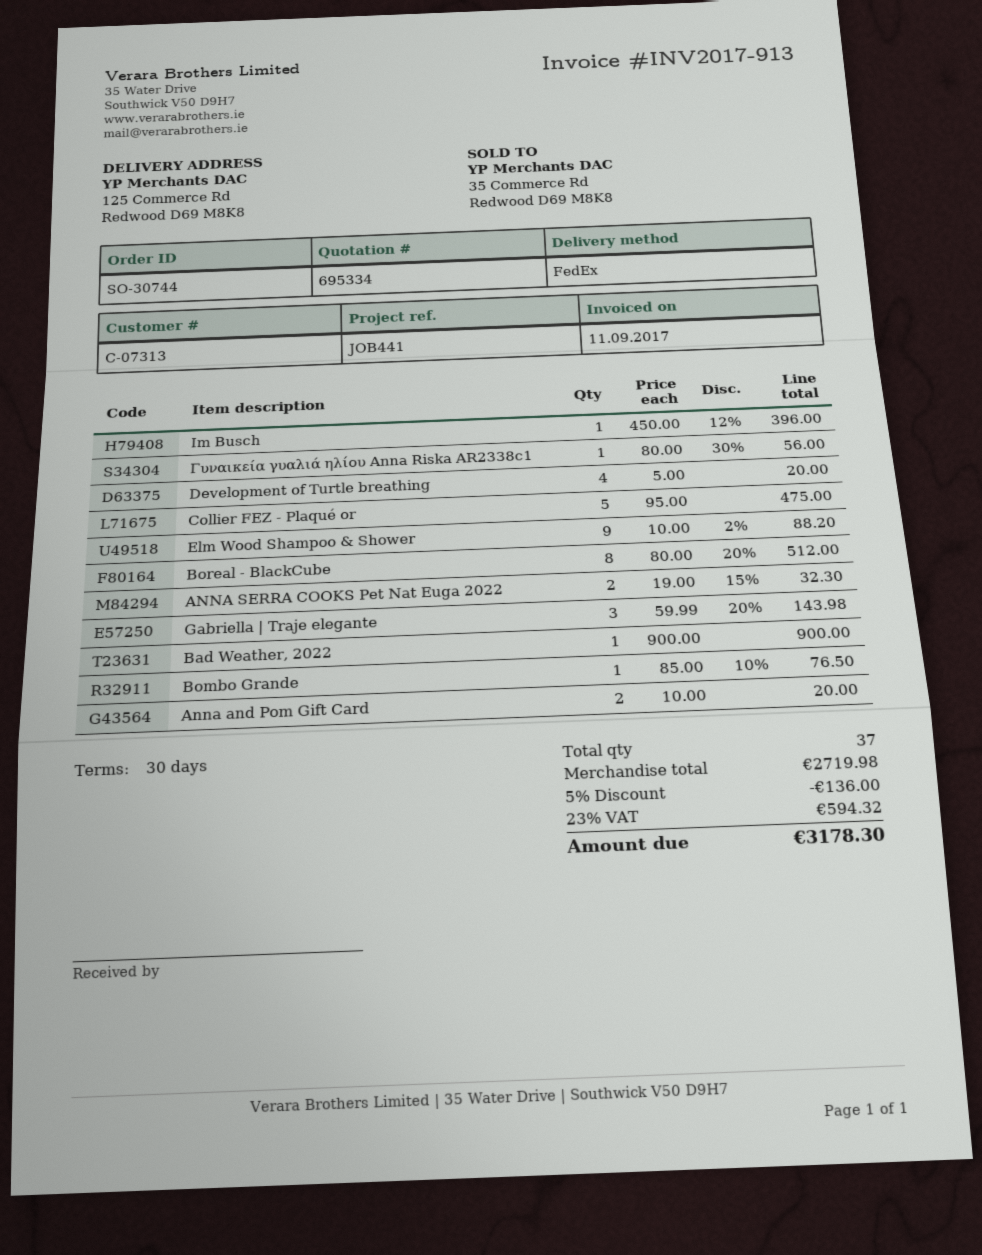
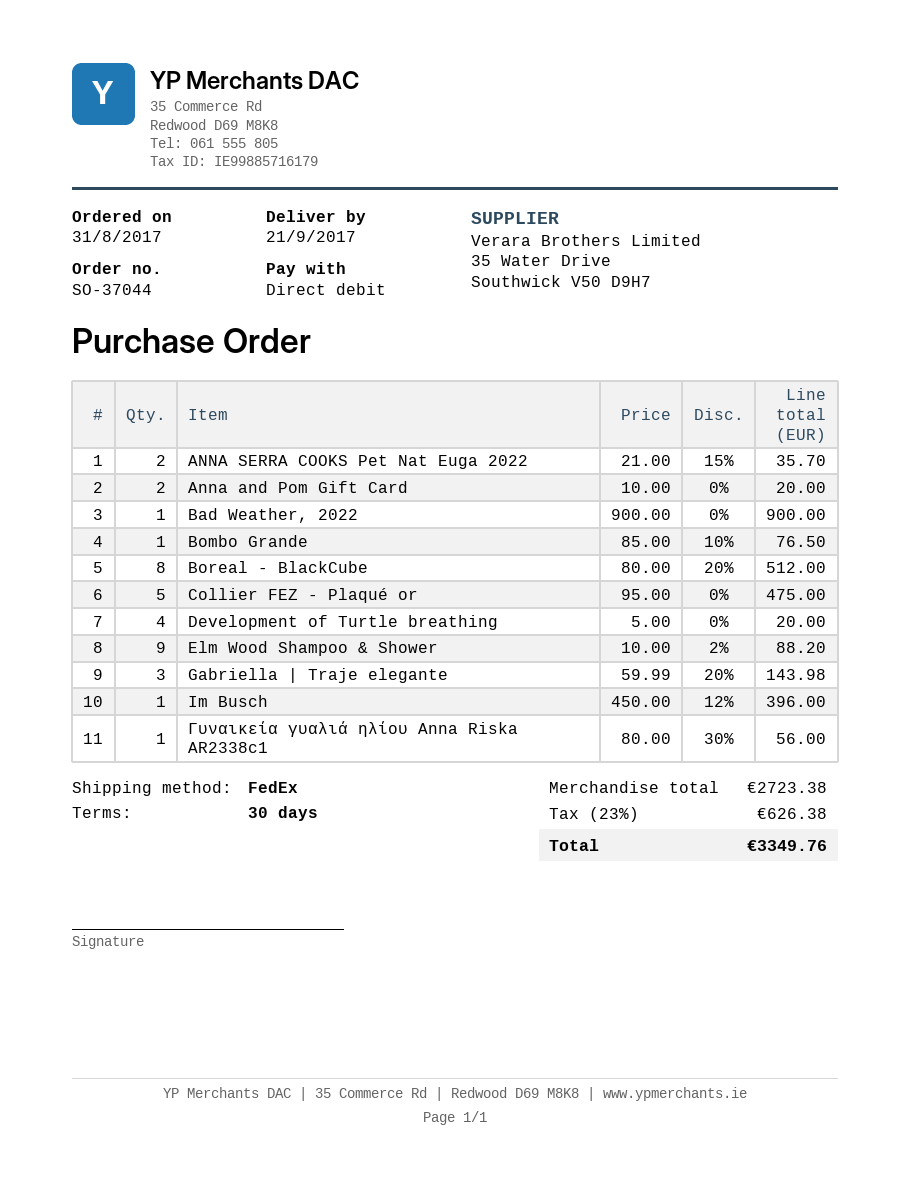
order number: SO-30744 -> SO-37044
ANNA SERRA COOKS Pet Nat Euga 2022: 2 x 19.00 - 15% = 32.30 -> 2 x 21.00 - 15% = 35.70
subtotal: 2719.98 -> 2723.38
discount: 5% = 136.00 -> none
tax: 23% = 594.32 -> 23% = 626.38
total: 3178.30 -> 3349.76

